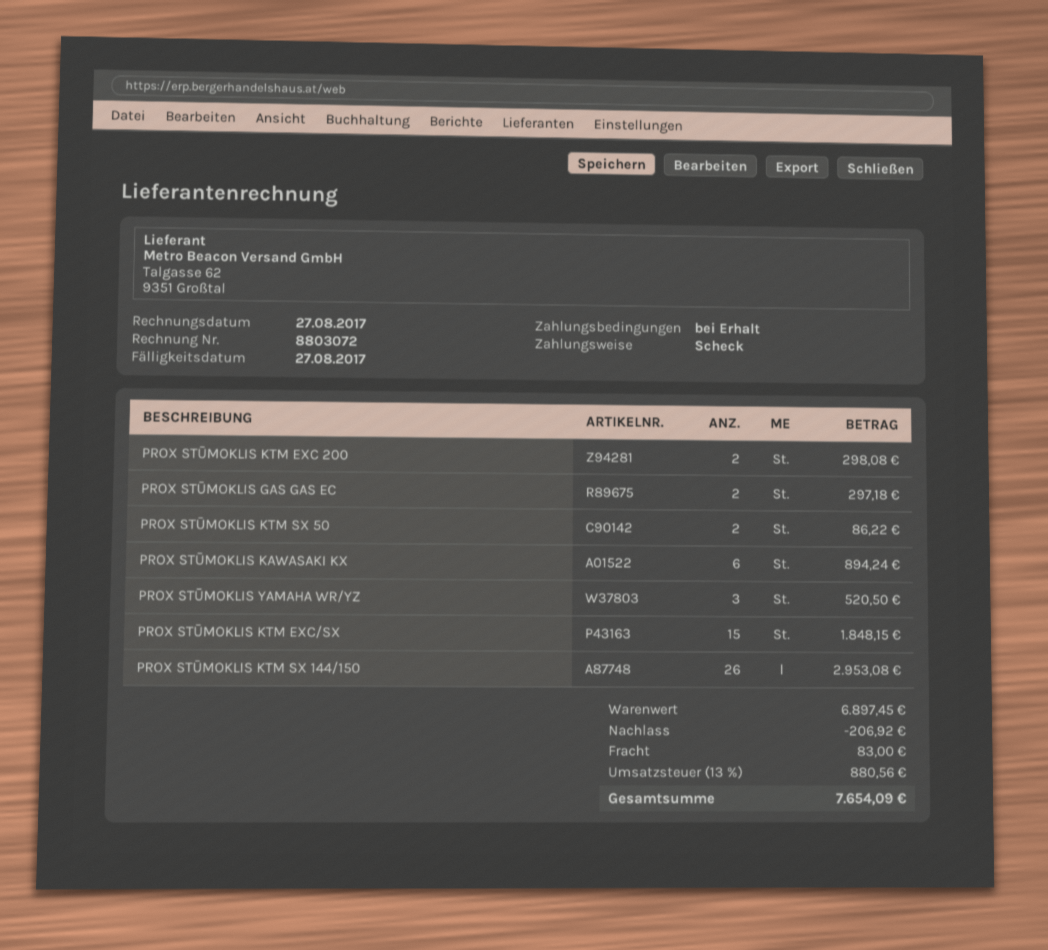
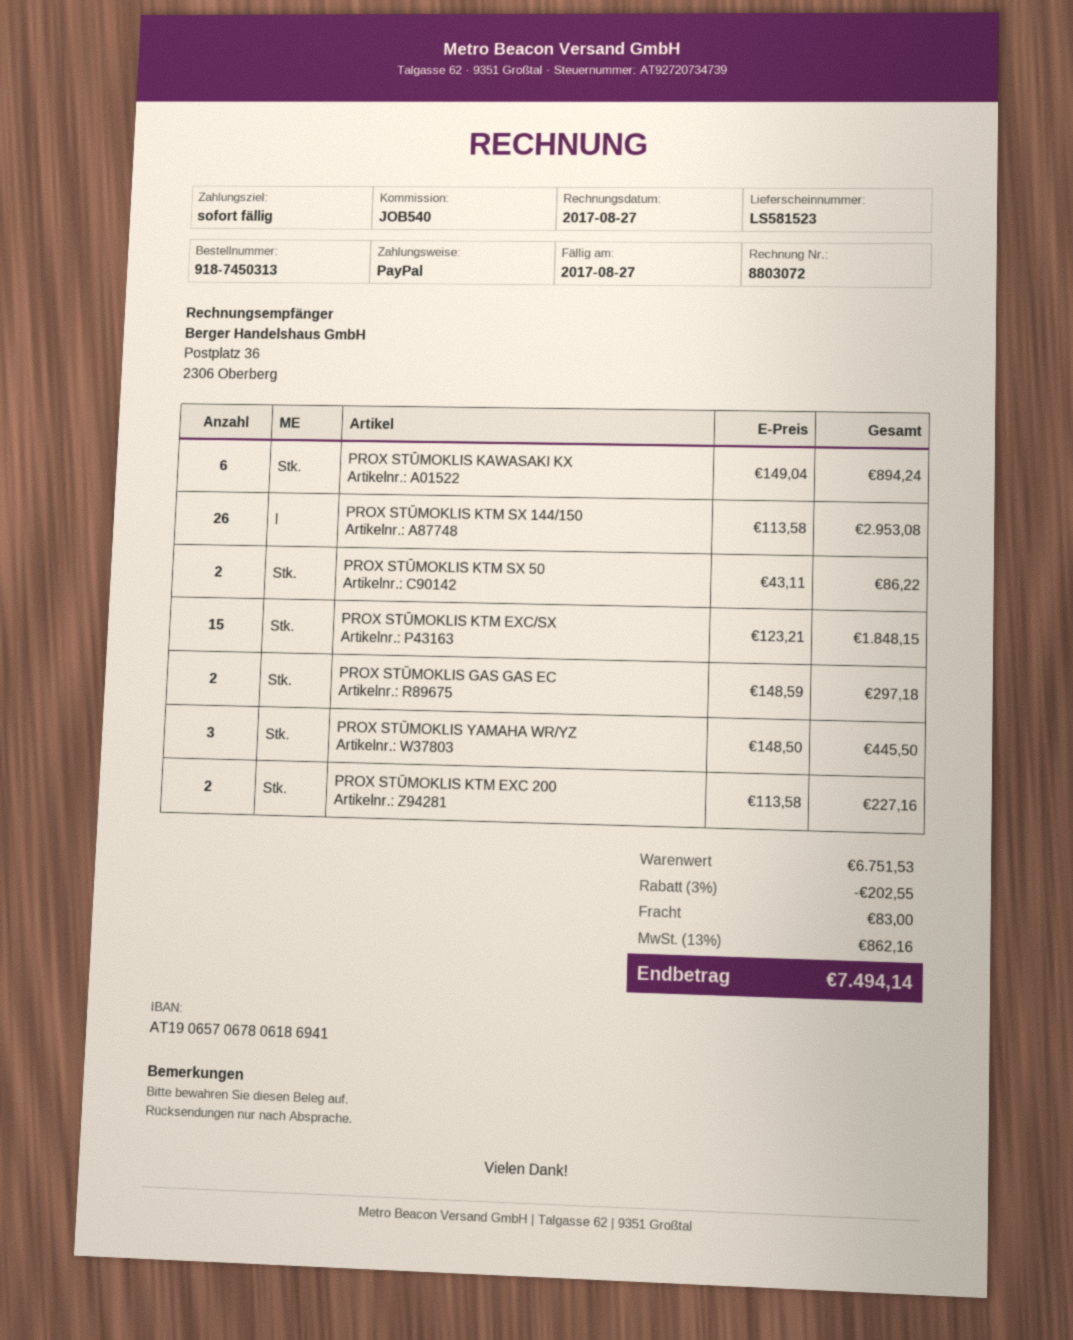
payment method: cheque -> PayPal
PROX STŪMOKLIS KTM EXC 200: 2 for 298.08 -> 2 for 227.16
PROX STŪMOKLIS YAMAHA WR/YZ: 3 for 520.50 -> 3 for 445.50
subtotal: 6897.45 -> 6751.53
discount: 206.92 -> 202.55
tax: 13% = 880.56 -> 13% = 862.16
total: 7654.09 -> 7494.14

